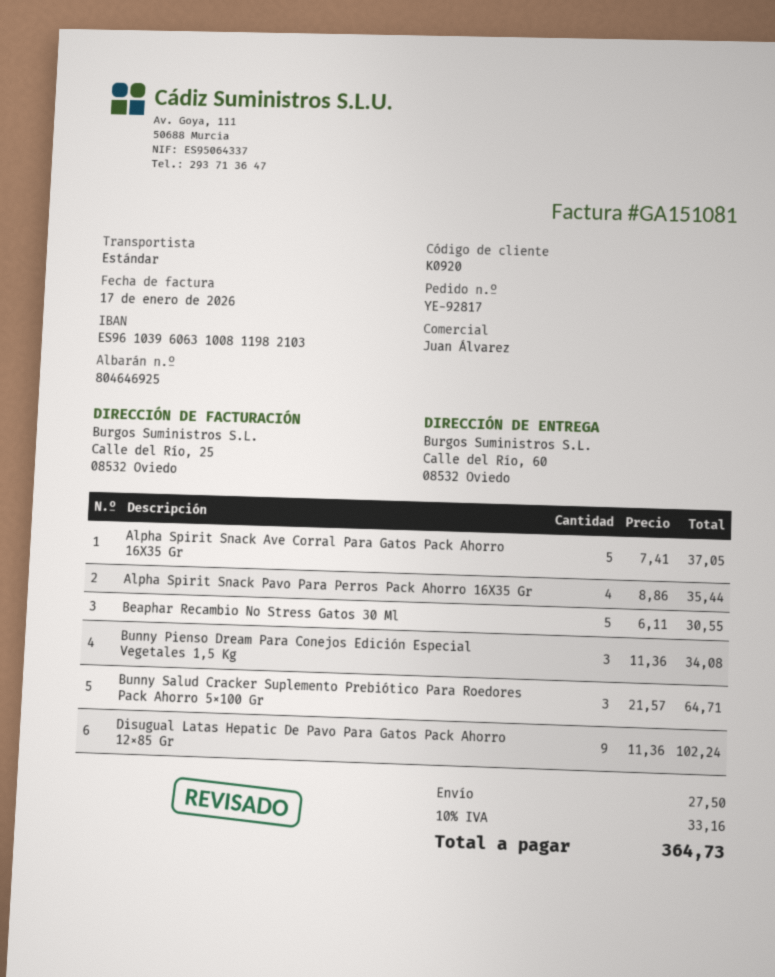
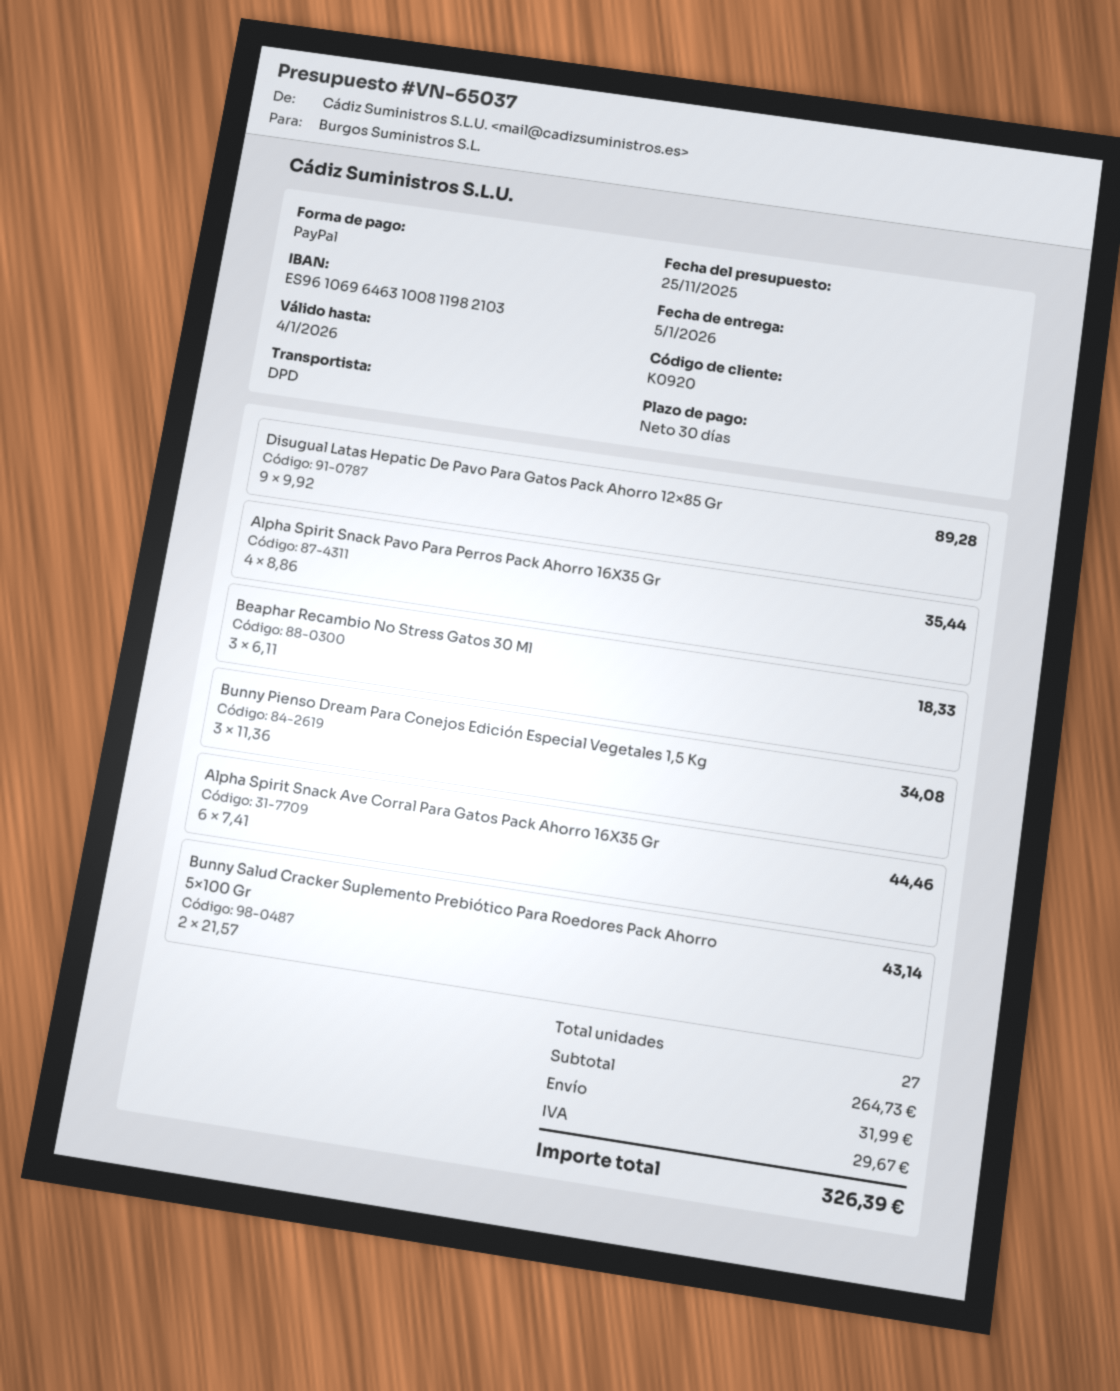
bank account: ES9610396063100811982103 -> ES9610696463100811982103
shipping method: standard -> DPD
Alpha Spirit Snack Ave Corral Para Gatos Pack Ahorro 16X35 Gr: 5 x 7.41 = 37.05 -> 6 x 7.41 = 44.46
Beaphar Recambio No Stress Gatos 30 Ml: 5 x 6.11 = 30.55 -> 3 x 6.11 = 18.33
Bunny Salud Cracker Suplemento Prebiótico Para Roedores Pack Ahorro 5×100 Gr: 3 x 21.57 = 64.71 -> 2 x 21.57 = 43.14
Disugual Latas Hepatic De Pavo Para Gatos Pack Ahorro 12×85 Gr: 9 x 11.36 = 102.24 -> 9 x 9.92 = 89.28
shipping: 27.50 -> 31.99
tax: 33.16 -> 29.67
total: 364.73 -> 326.39

